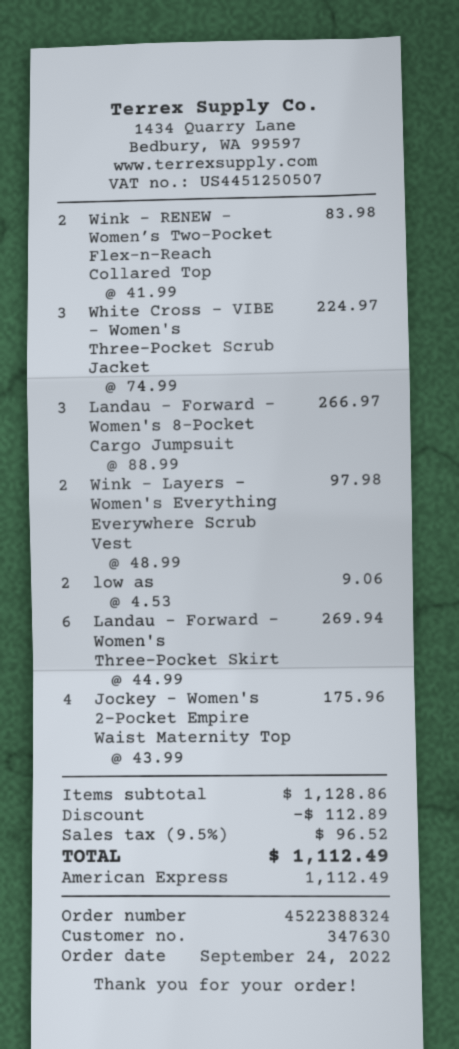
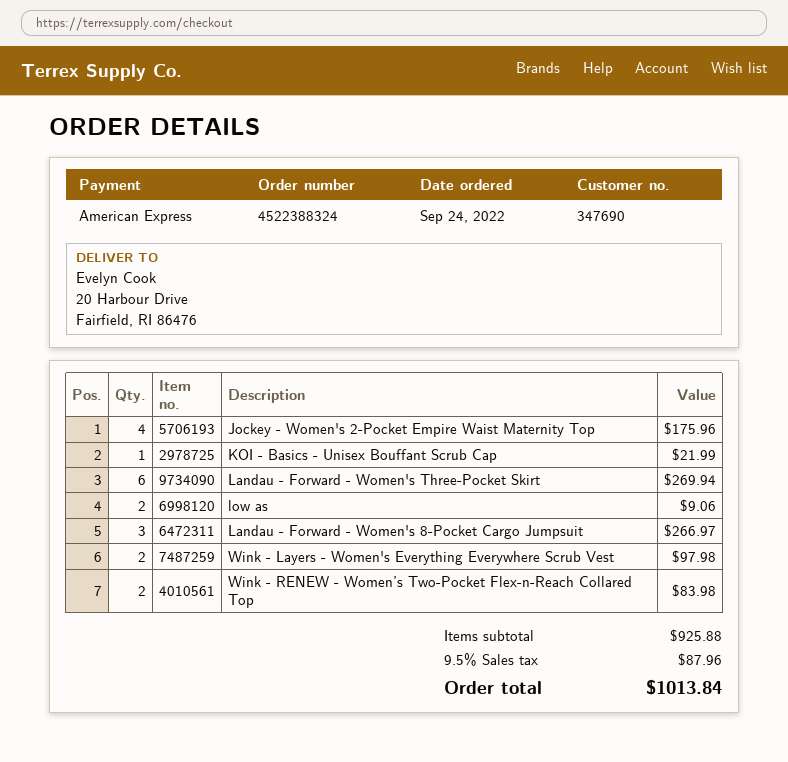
customer number: 347630 -> 347690
White Cross - VIBE - Women's Three-Pocket Scrub Jacket: 3 for 224.97 -> none
KOI - Basics - Unisex Bouffant Scrub Cap: none -> 1 for 21.99
subtotal: 1128.86 -> 925.88
discount: 112.89 -> none
tax: 9.5% = 96.52 -> 9.5% = 87.96
total: 1112.49 -> 1013.84

